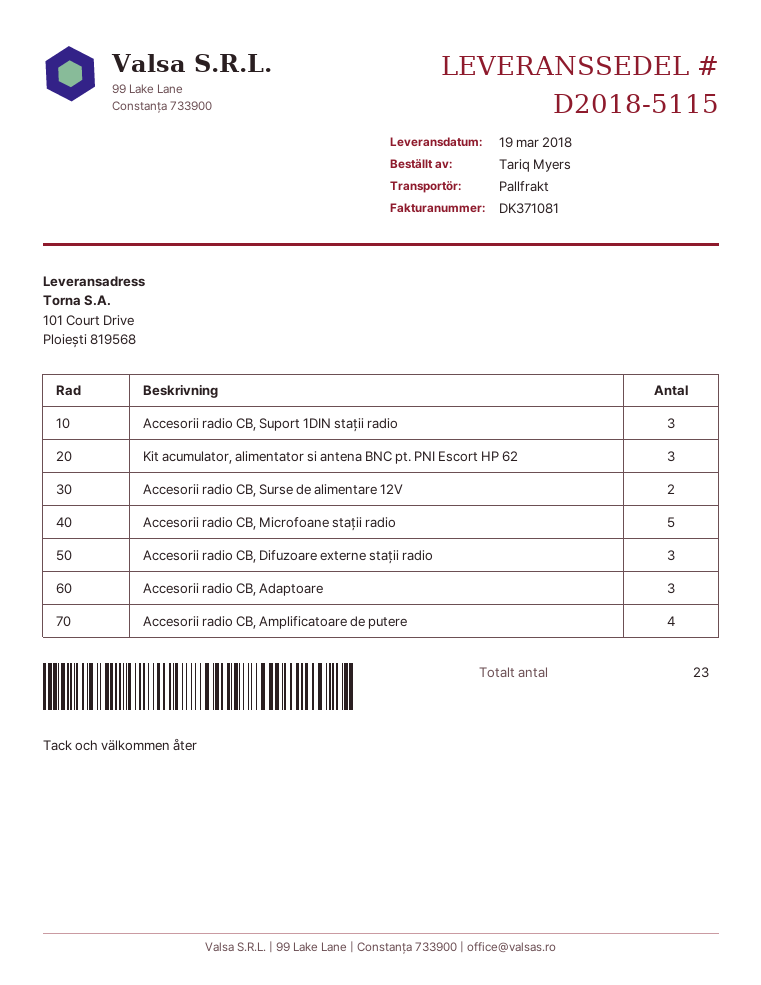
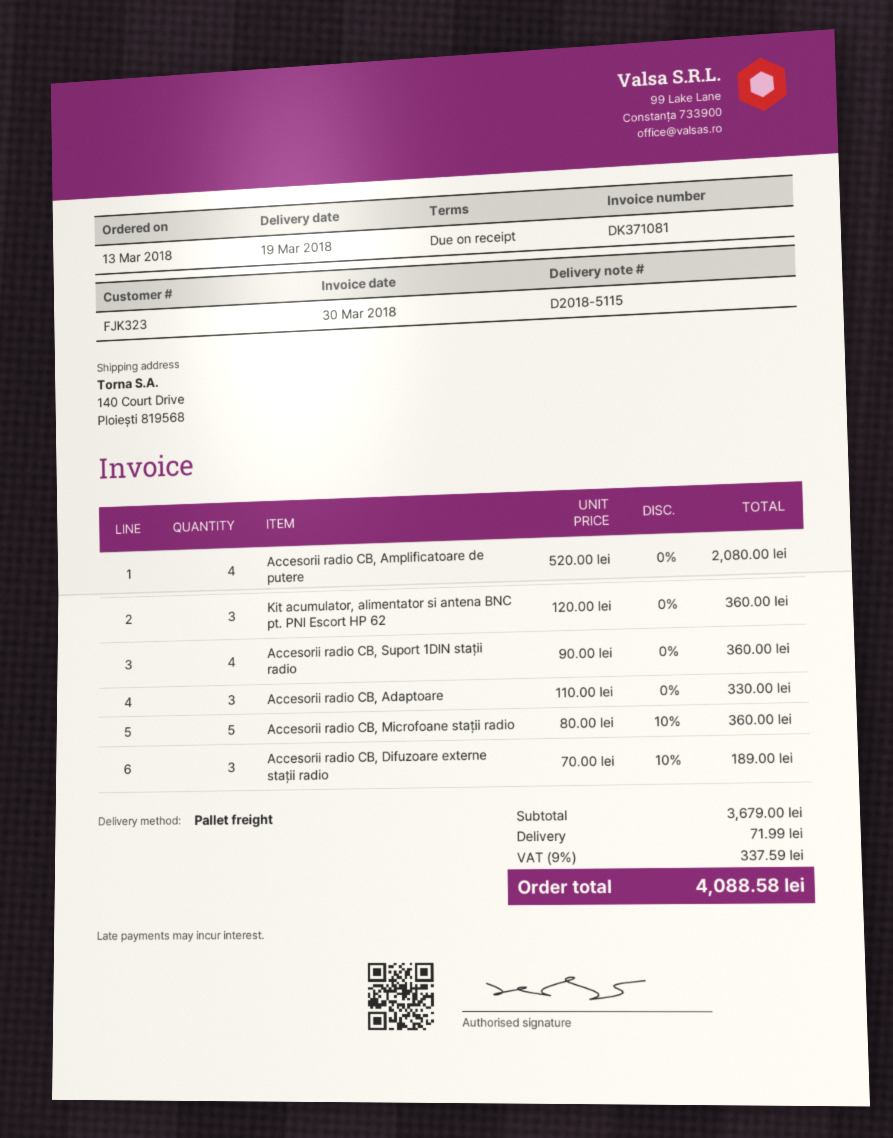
ship to: 101 Court Drive, Ploiești 819568 -> 140 Court Drive, Ploiești 819568
Accesorii radio CB, Suport 1DIN stații radio: 3 -> 4
Accesorii radio CB, Surse de alimentare 12V: 2 -> none

